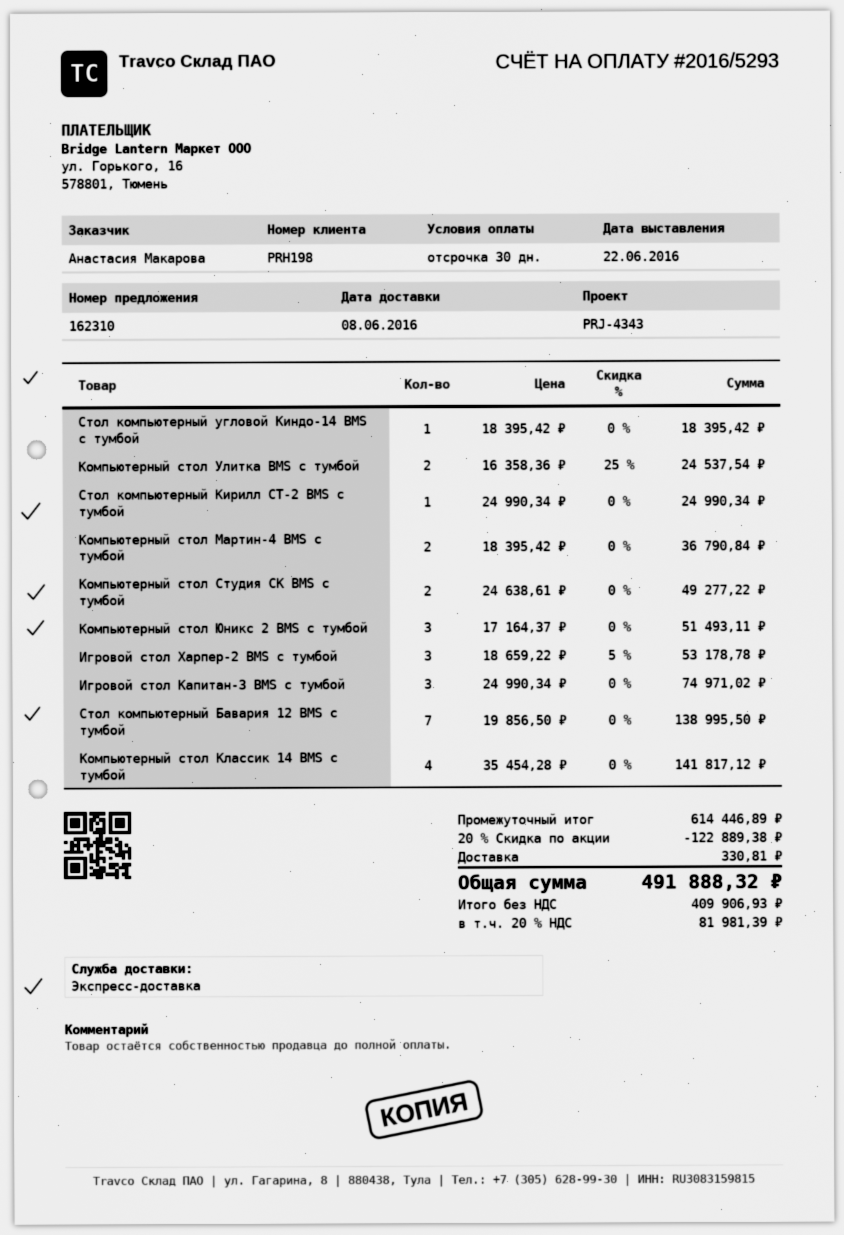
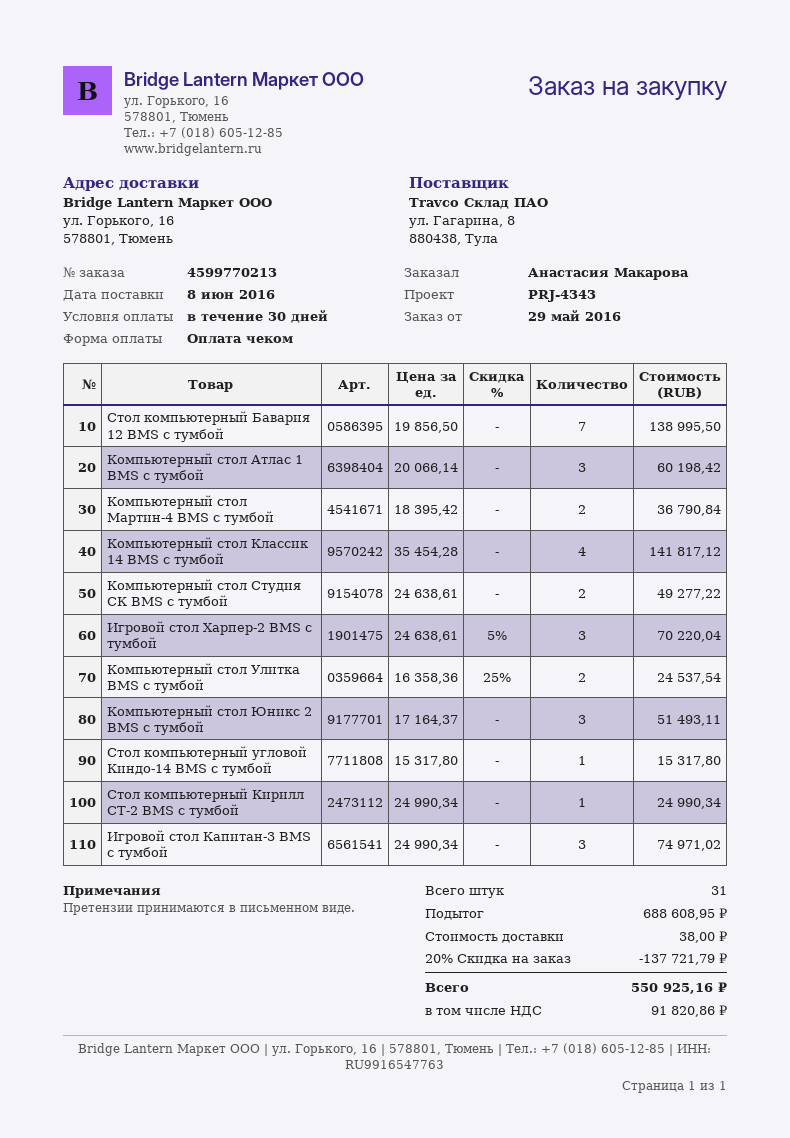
Стол компьютерный угловой Киндо-14 BMS с тумбой: 1 x 18395.42 = 18395.42 -> 1 x 15317.80 = 15317.80
Игровой стол Харпер-2 BMS с тумбой: 3 x 18659.22 - 5% = 53178.78 -> 3 x 24638.61 - 5% = 70220.04
Компьютерный стол Атлас 1 BMS с тумбой: none -> 3 x 20066.14 = 60198.42
subtotal: 614446.89 -> 688608.95
discount: 20% = 122889.38 -> 20% = 137721.79
shipping: 330.81 -> 38.00
tax: 81981.39 -> 91820.86
total: 491888.32 -> 550925.16

